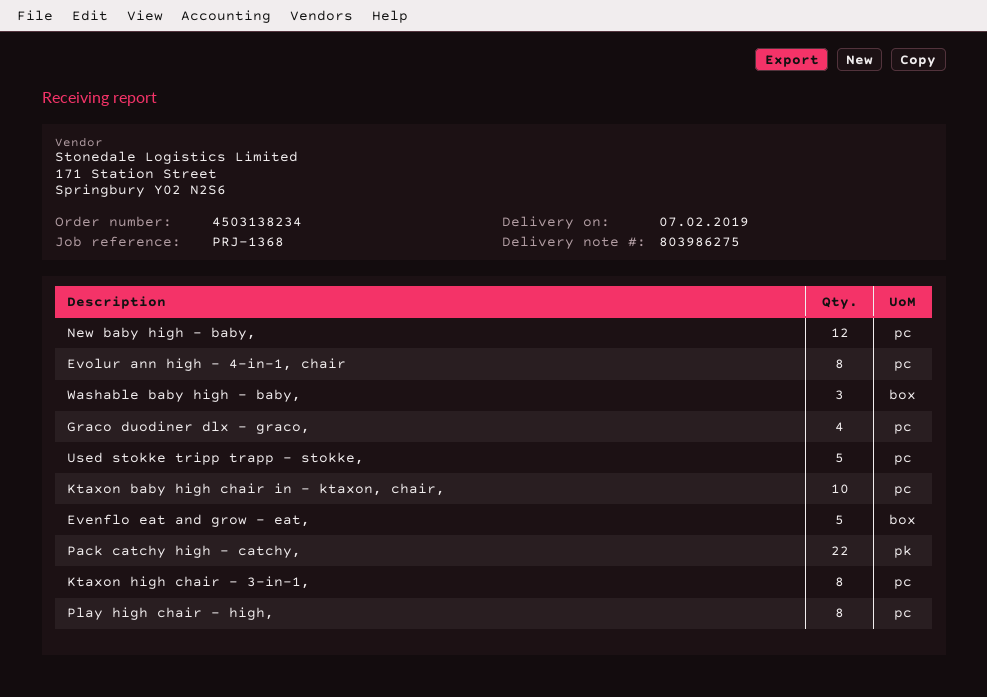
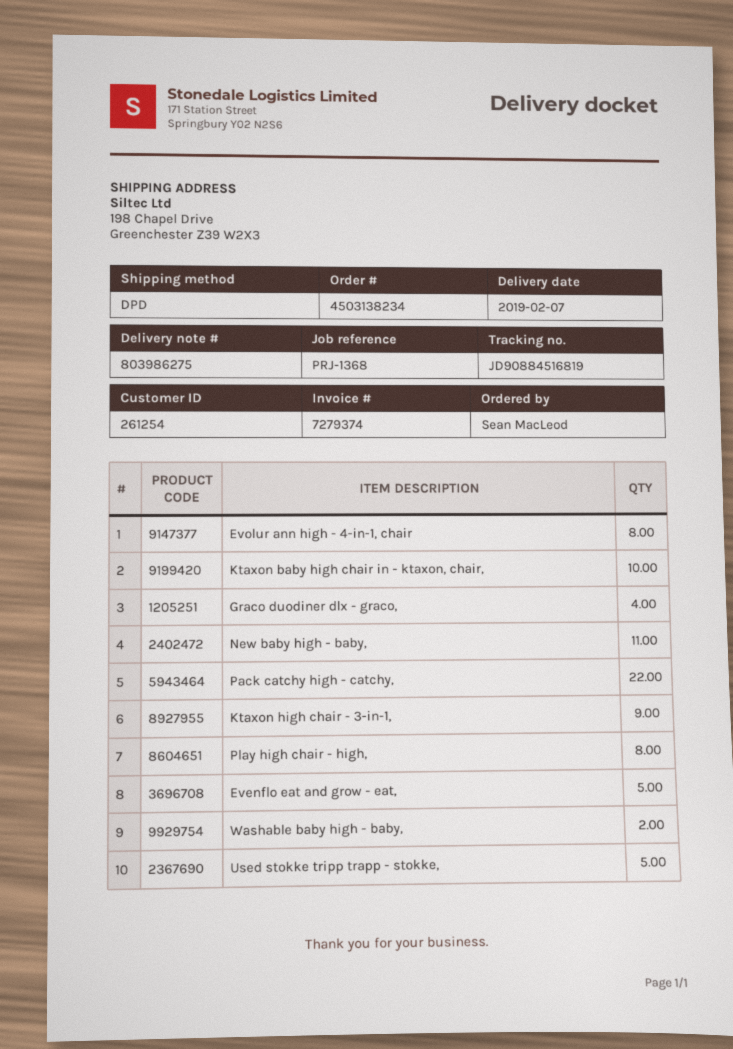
New baby high - baby,: 12 -> 11
Washable baby high - baby,: 3 -> 2
Ktaxon high chair - 3-in-1,: 8 -> 9

